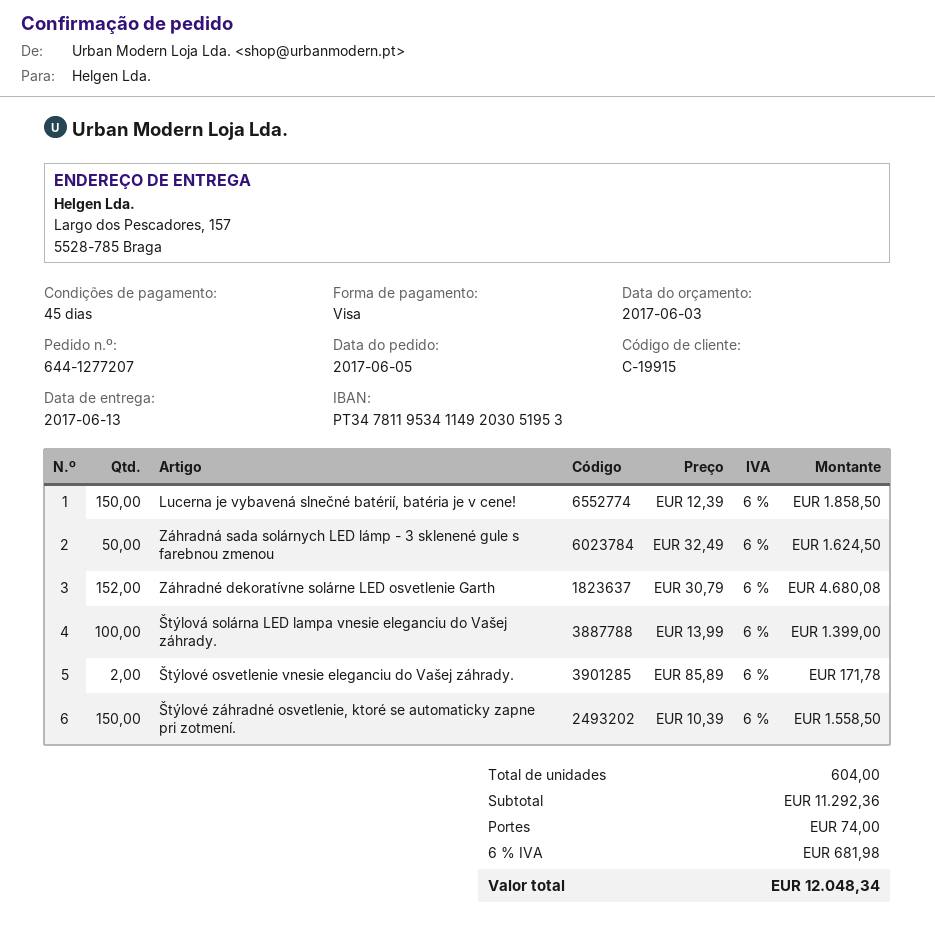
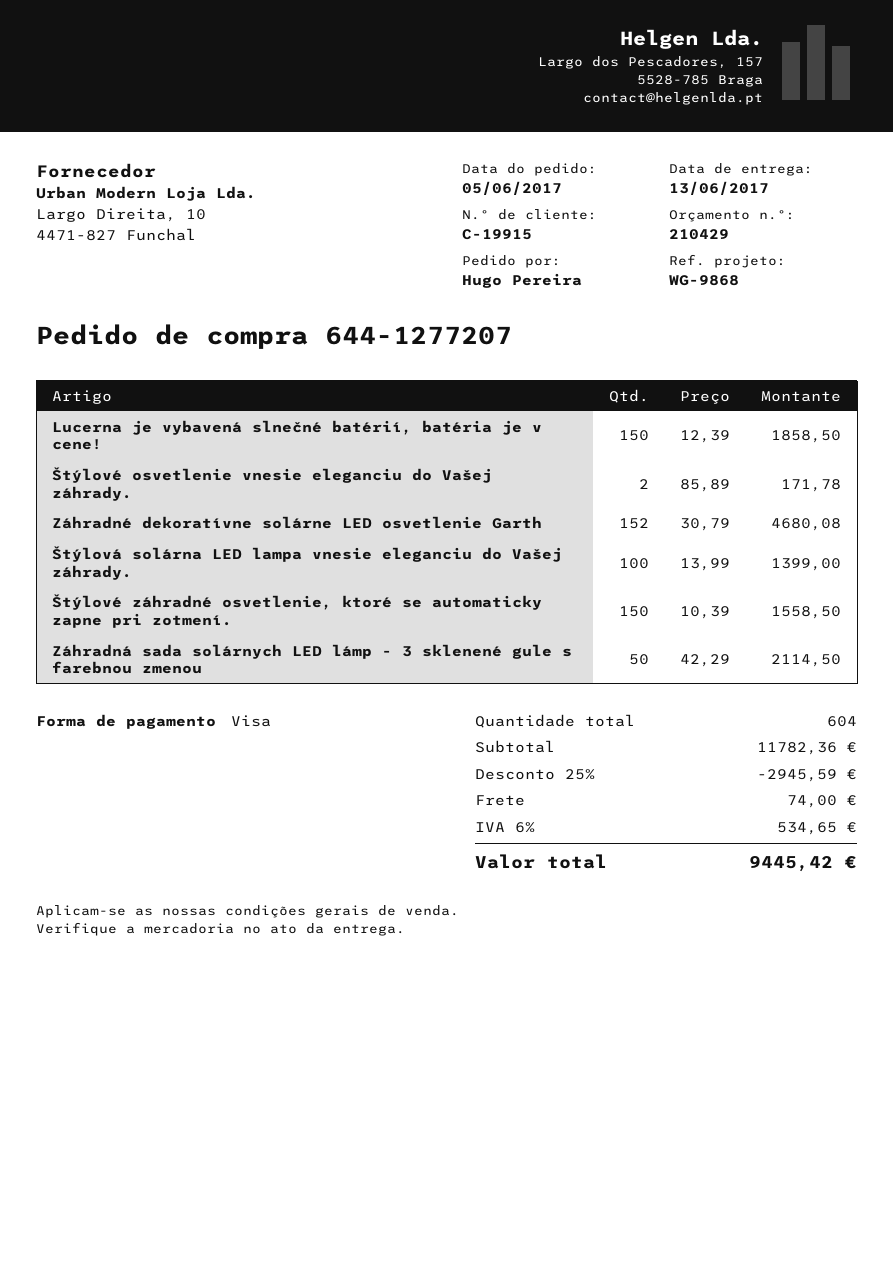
Záhradná sada solárnych LED lámp - 3 sklenené gule s farebnou zmenou: 50 x 32.49 = 1624.50 -> 50 x 42.29 = 2114.50
subtotal: 11292.36 -> 11782.36
discount: none -> 25% = 2945.59
tax: 6% = 681.98 -> 6% = 534.65
total: 12048.34 -> 9445.42

